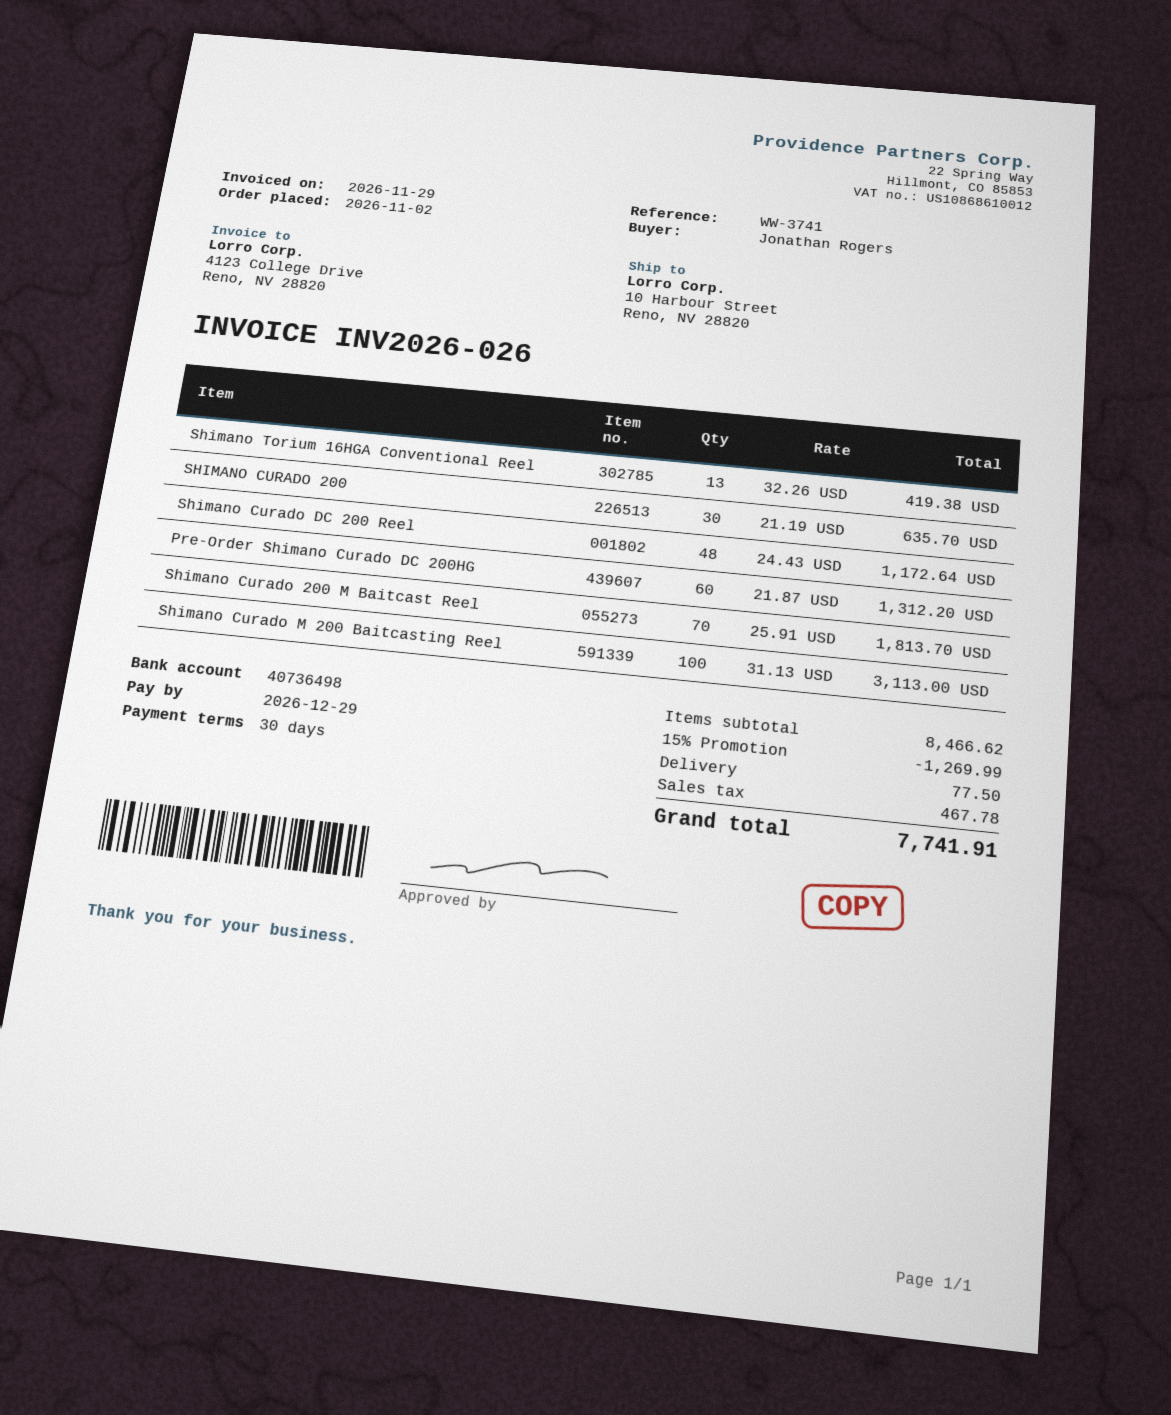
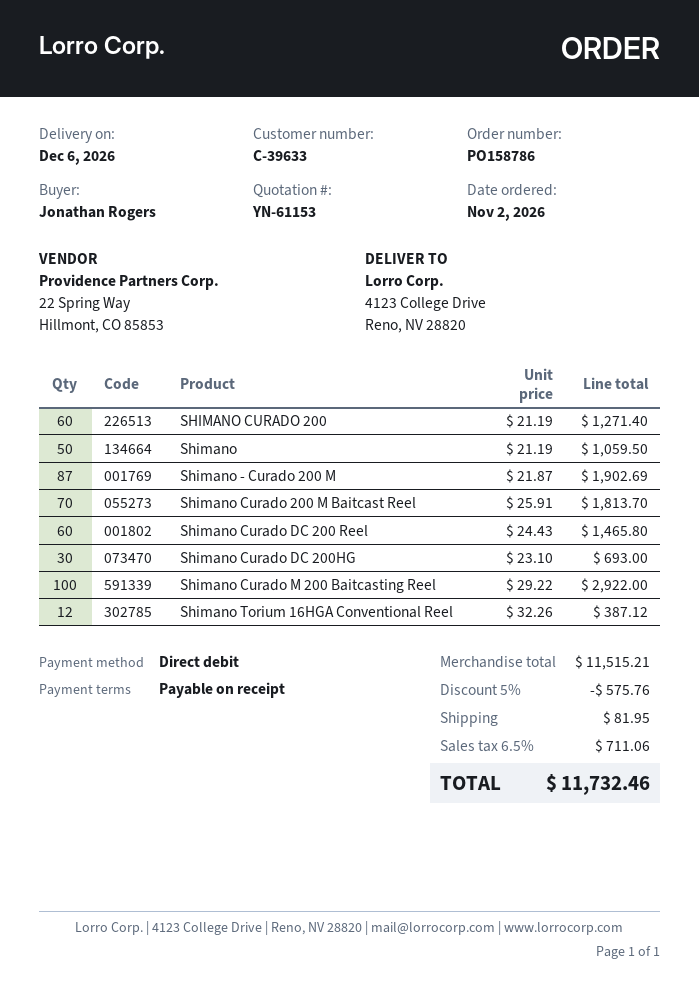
payment terms: 30 days -> on receipt
ship to: 10 Harbour Street, Reno, NV 28820 -> 4123 College Drive, Reno, NV 28820
Shimano Torium 16HGA Conventional Reel: 13 x 32.26 = 419.38 -> 12 x 32.26 = 387.12
SHIMANO CURADO 200: 30 x 21.19 = 635.70 -> 60 x 21.19 = 1271.40
Shimano Curado DC 200 Reel: 48 x 24.43 = 1172.64 -> 60 x 24.43 = 1465.80
Pre-Order Shimano Curado DC 200HG: 60 x 21.87 = 1312.20 -> none
Shimano Curado M 200 Baitcasting Reel: 100 x 31.13 = 3113.00 -> 100 x 29.22 = 2922.00
Shimano: none -> 50 x 21.19 = 1059.50
Shimano - Curado 200 M: none -> 87 x 21.87 = 1902.69
Shimano Curado DC 200HG: none -> 30 x 23.10 = 693.00
subtotal: 8466.62 -> 11515.21
discount: 15% = 1269.99 -> 5% = 575.76
shipping: 77.50 -> 81.95
tax: 467.78 -> 711.06
total: 7741.91 -> 11732.46

